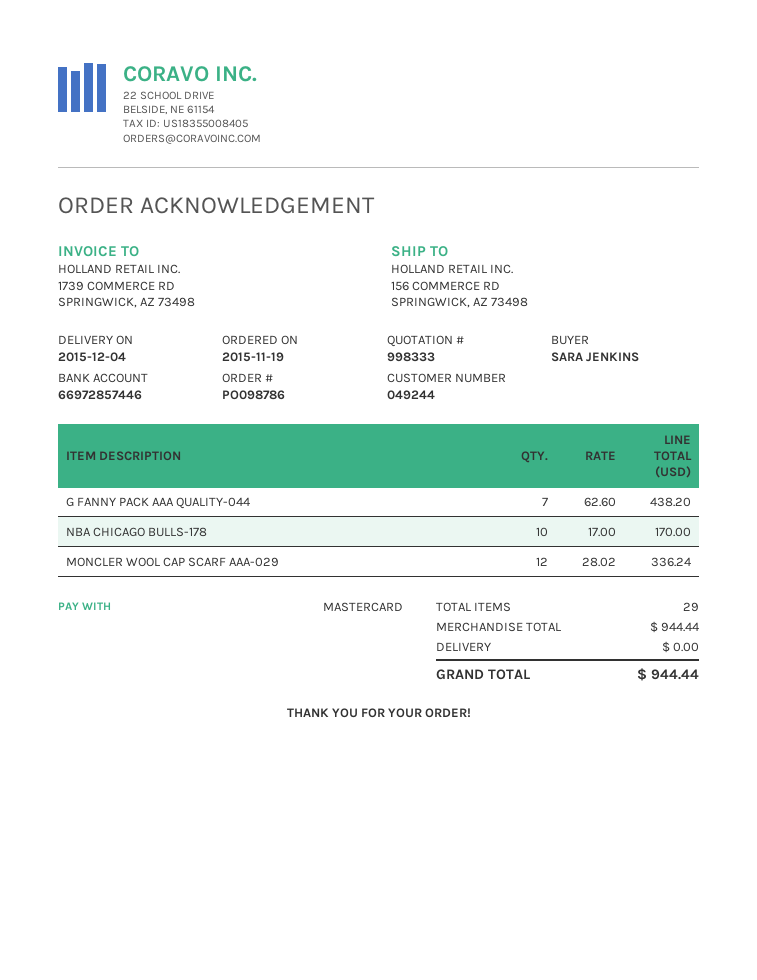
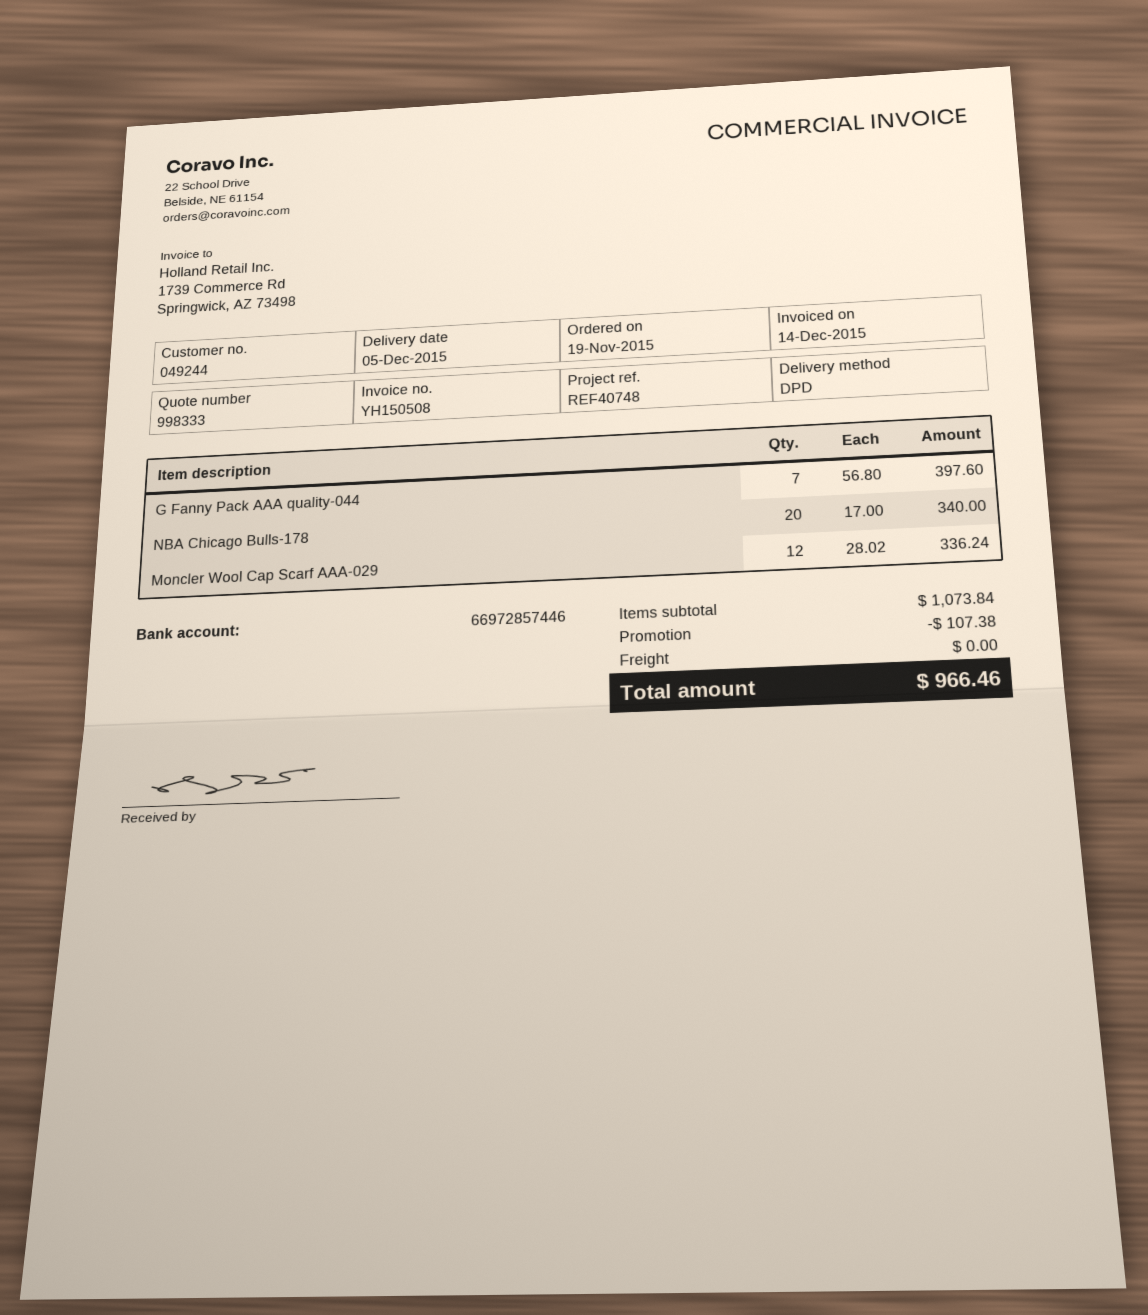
delivery date: 2015-12-04 -> 2015-12-05
G FANNY PACK AAA QUALITY-044: 7 x 62.60 = 438.20 -> 7 x 56.80 = 397.60
NBA CHICAGO BULLS-178: 10 x 17.00 = 170.00 -> 20 x 17.00 = 340.00
subtotal: 944.44 -> 1073.84
discount: none -> 107.38
total: 944.44 -> 966.46

